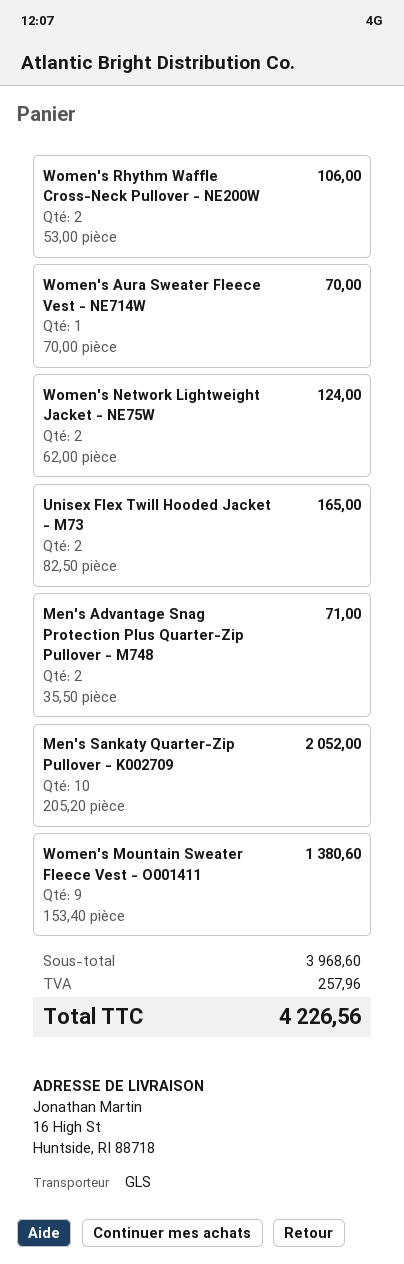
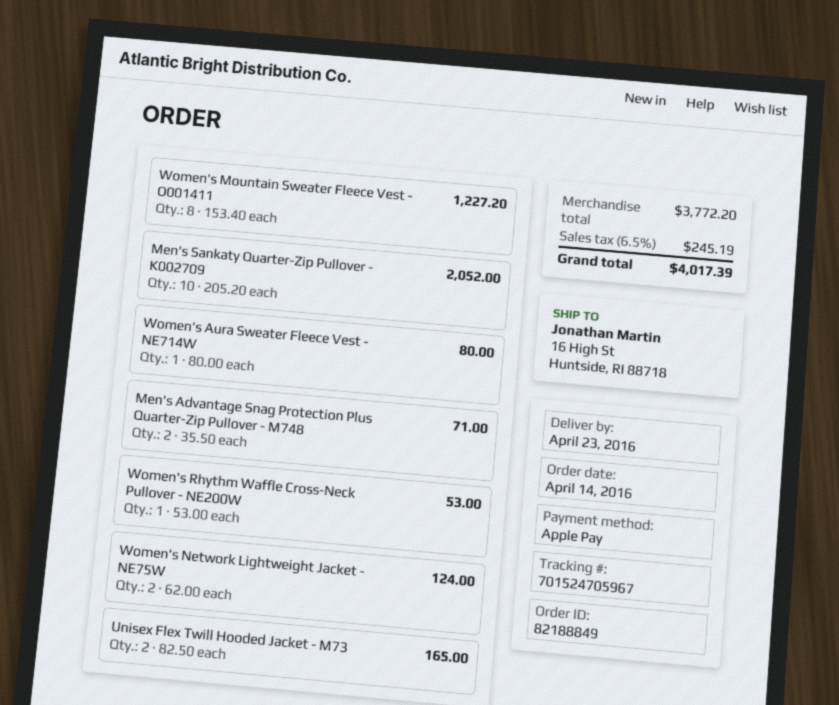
Women's Rhythm Waffle Cross-Neck Pullover - NE200W: 2 x 53.00 = 106.00 -> 1 x 53.00 = 53.00
Women's Aura Sweater Fleece Vest - NE714W: 1 x 70.00 = 70.00 -> 1 x 80.00 = 80.00
Women's Mountain Sweater Fleece Vest - O001411: 9 x 153.40 = 1380.60 -> 8 x 153.40 = 1227.20
subtotal: 3968.60 -> 3772.20
tax: 257.96 -> 245.19
total: 4226.56 -> 4017.39

